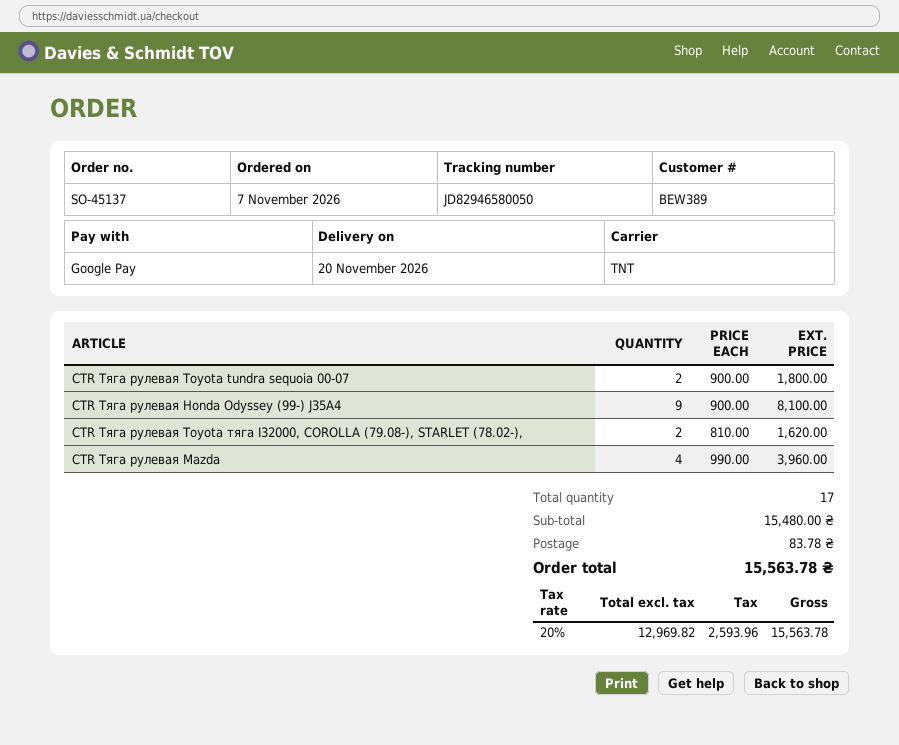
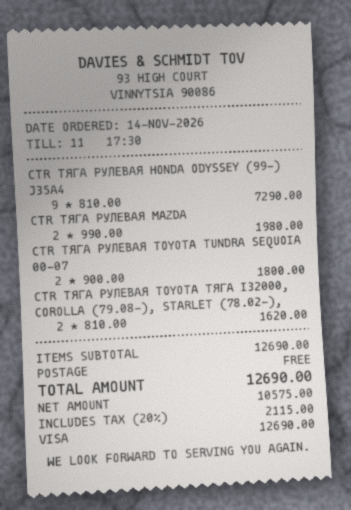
order date: 2026-11-07 -> 2026-11-14
payment method: Google Pay -> Visa
CTR Тяга рулевая Honda Odyssey (99-) J35A4: 9 x 900.00 = 8100.00 -> 9 x 810.00 = 7290.00
CTR Тяга рулевая Mazda: 4 x 990.00 = 3960.00 -> 2 x 990.00 = 1980.00
subtotal: 15480.00 -> 12690.00
shipping: 83.78 -> 0.00
net: 12969.82 -> 10575.00
tax: 20% = 2593.96 -> 20% = 2115.00
total: 15563.78 -> 12690.00

